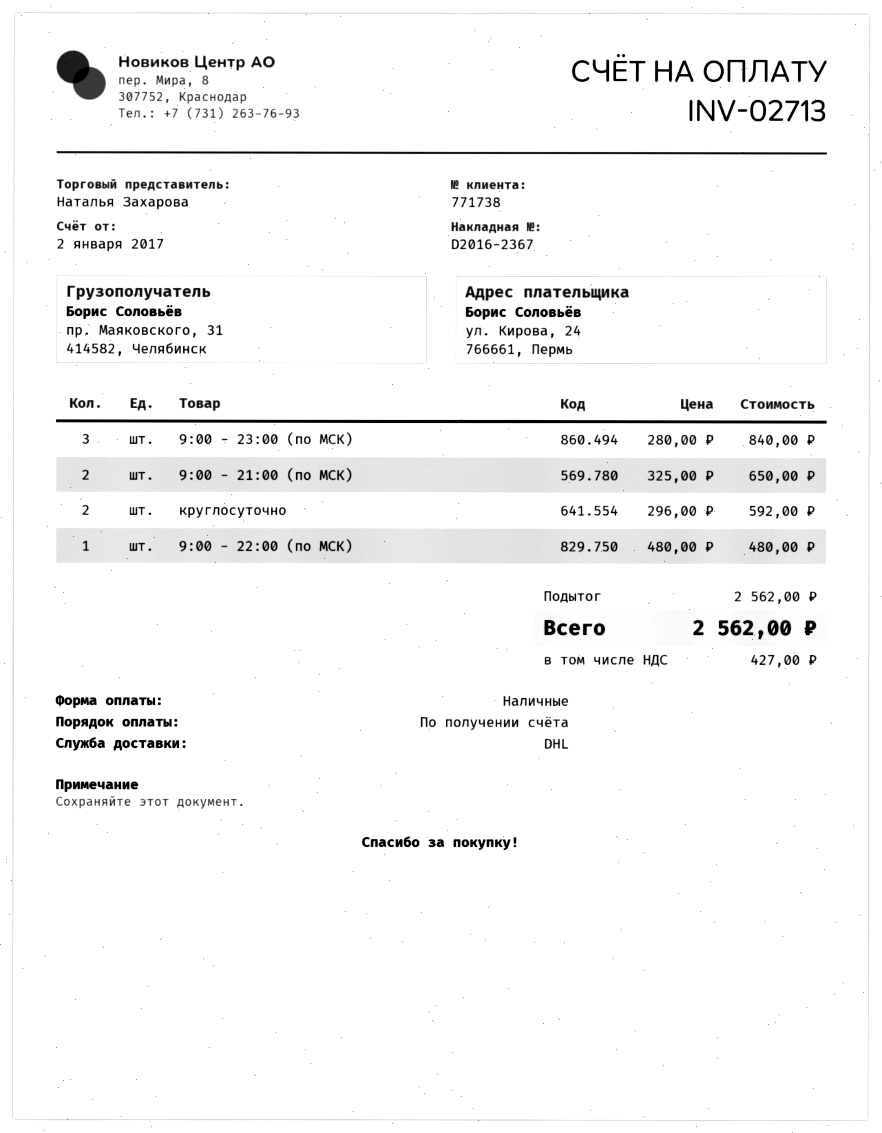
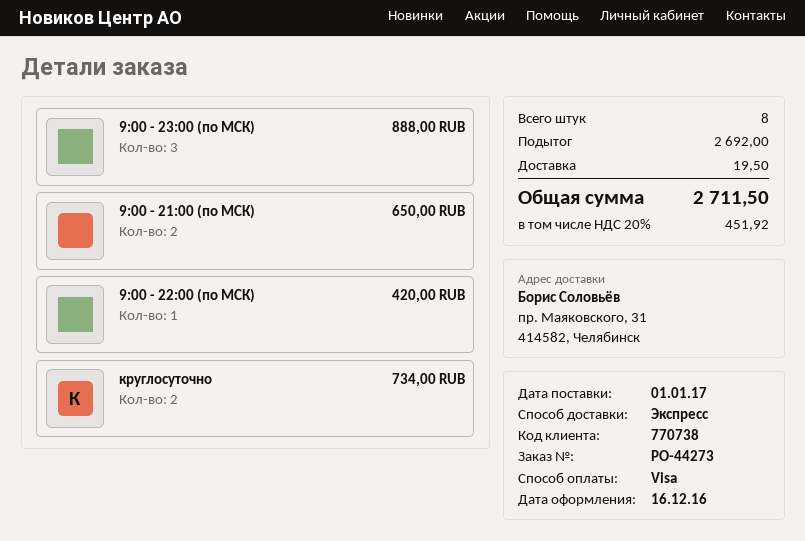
customer number: 771738 -> 770738
payment method: cash -> Visa
shipping method: DHL -> express
9:00 - 23:00 (по МСК): 3 for 840.00 -> 3 for 888.00
круглосуточно: 2 for 592.00 -> 2 for 734.00
9:00 - 22:00 (по МСК): 1 for 480.00 -> 1 for 420.00
subtotal: 2562.00 -> 2692.00
shipping: none -> 19.50
tax: 427.00 -> 451.92
total: 2562.00 -> 2711.50

